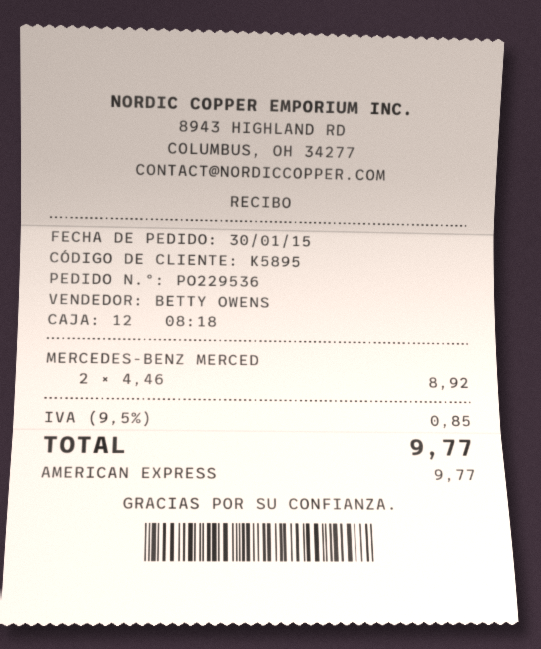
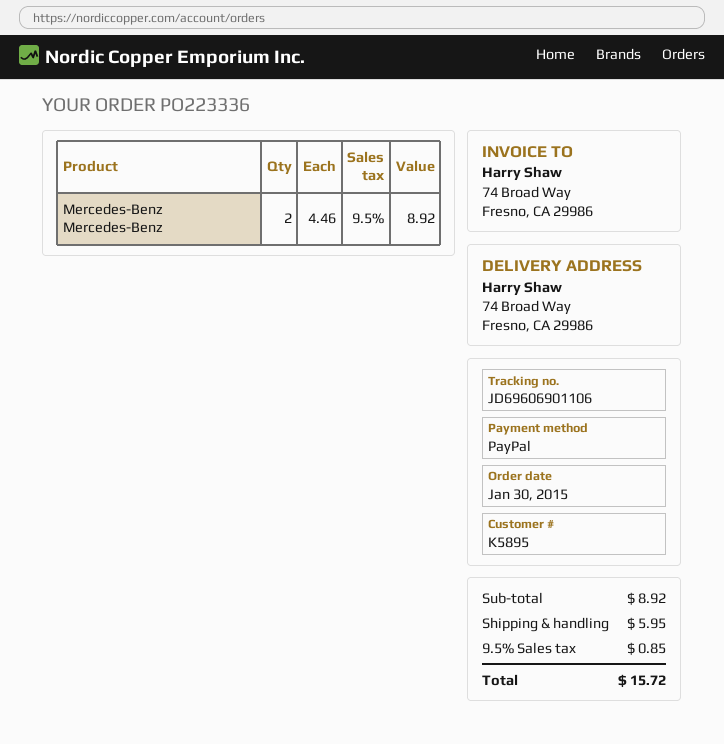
order number: PO229536 -> PO223336
payment method: American Express -> PayPal
shipping: none -> 5.95
total: 9.77 -> 15.72

